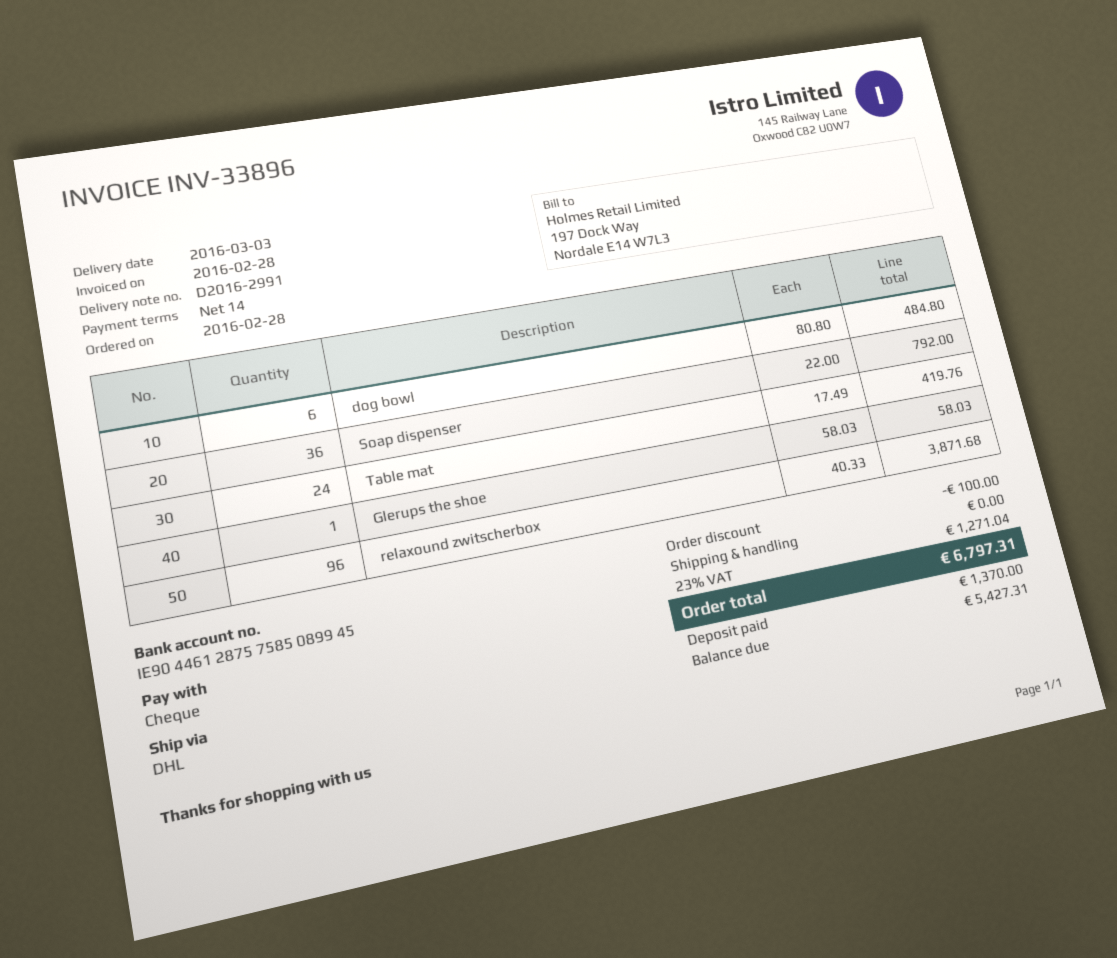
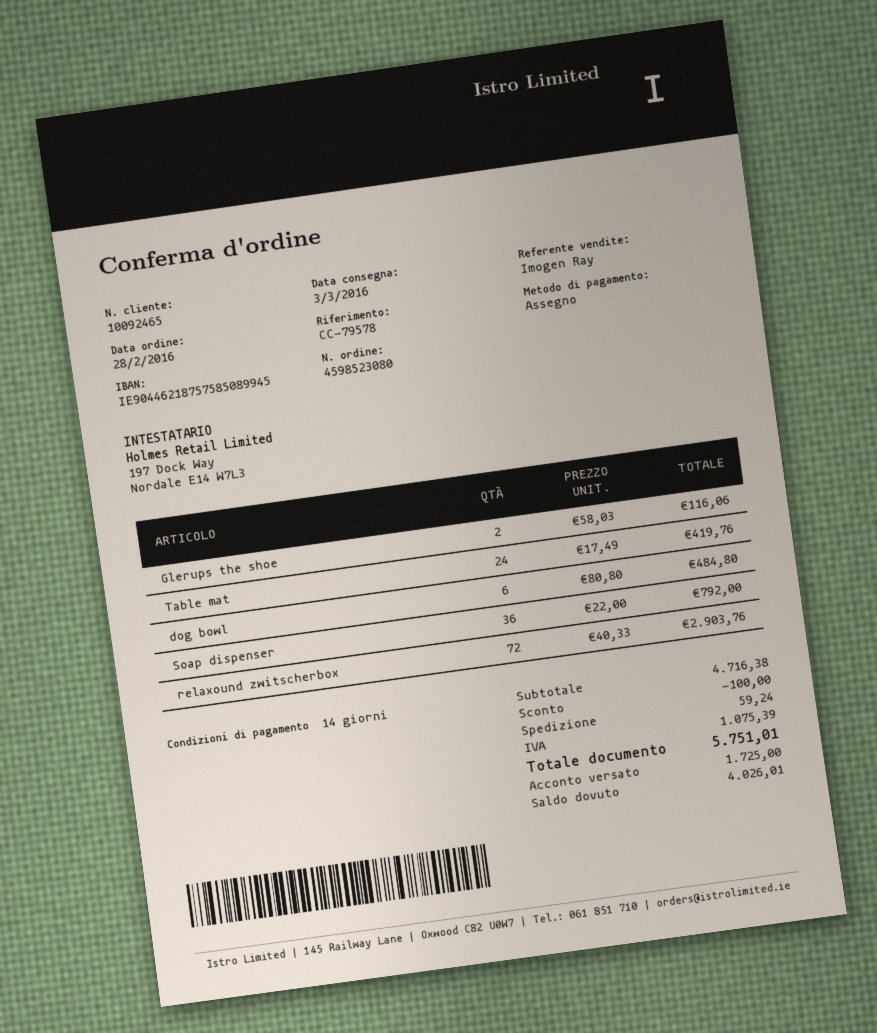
bank account: IE90446128757585089945 -> IE90446218757585089945
Glerups the shoe: 1 x 58.03 = 58.03 -> 2 x 58.03 = 116.06
relaxound zwitscherbox: 96 x 40.33 = 3871.68 -> 72 x 40.33 = 2903.76
shipping: 0.00 -> 59.24
tax: 1271.04 -> 1075.39
total: 6797.31 -> 5751.01
deposit: 1370.00 -> 1725.00
balance: 5427.31 -> 4026.01

